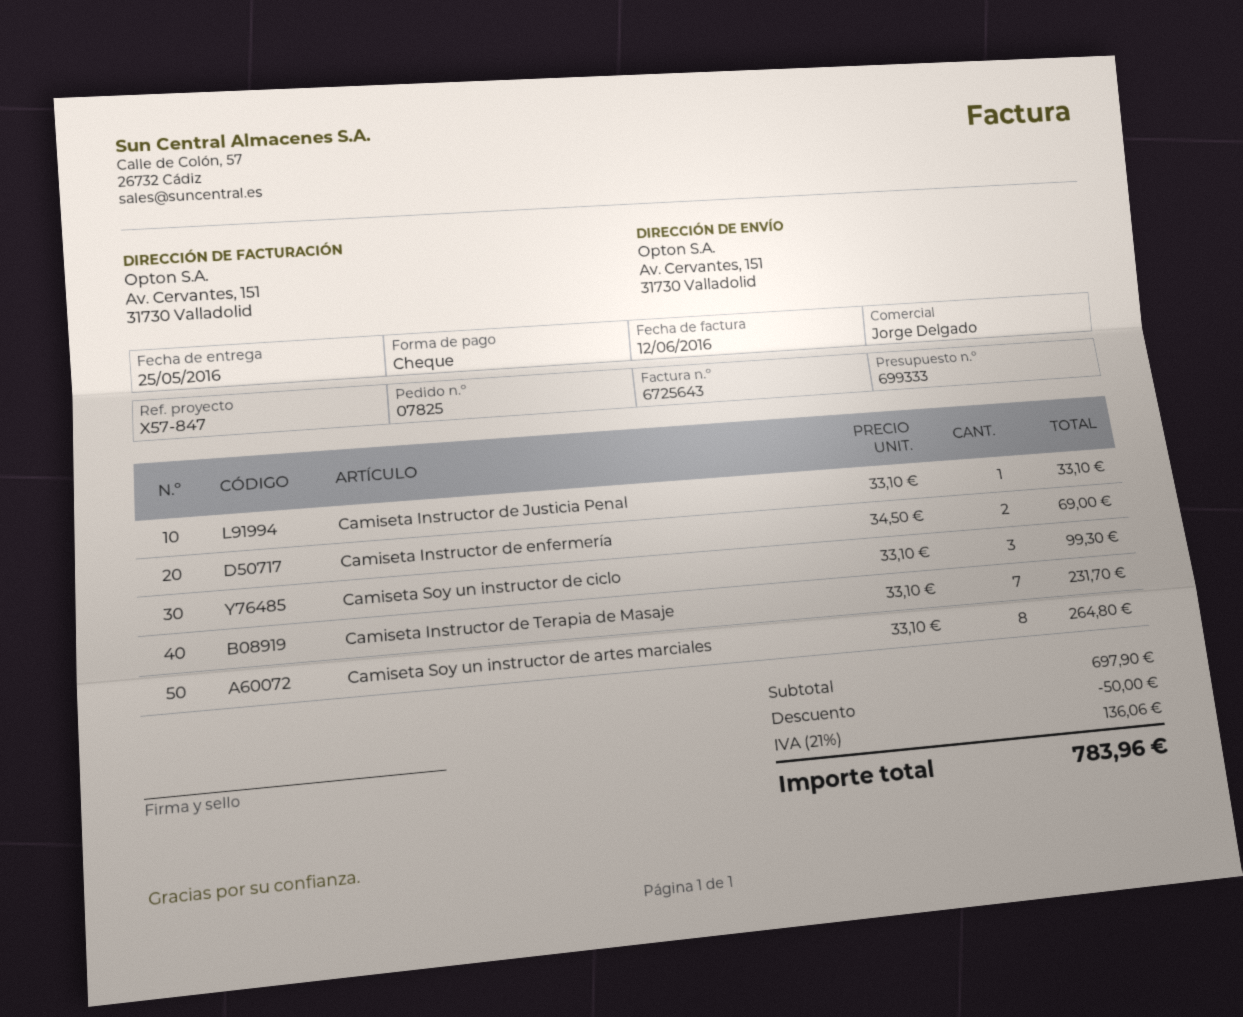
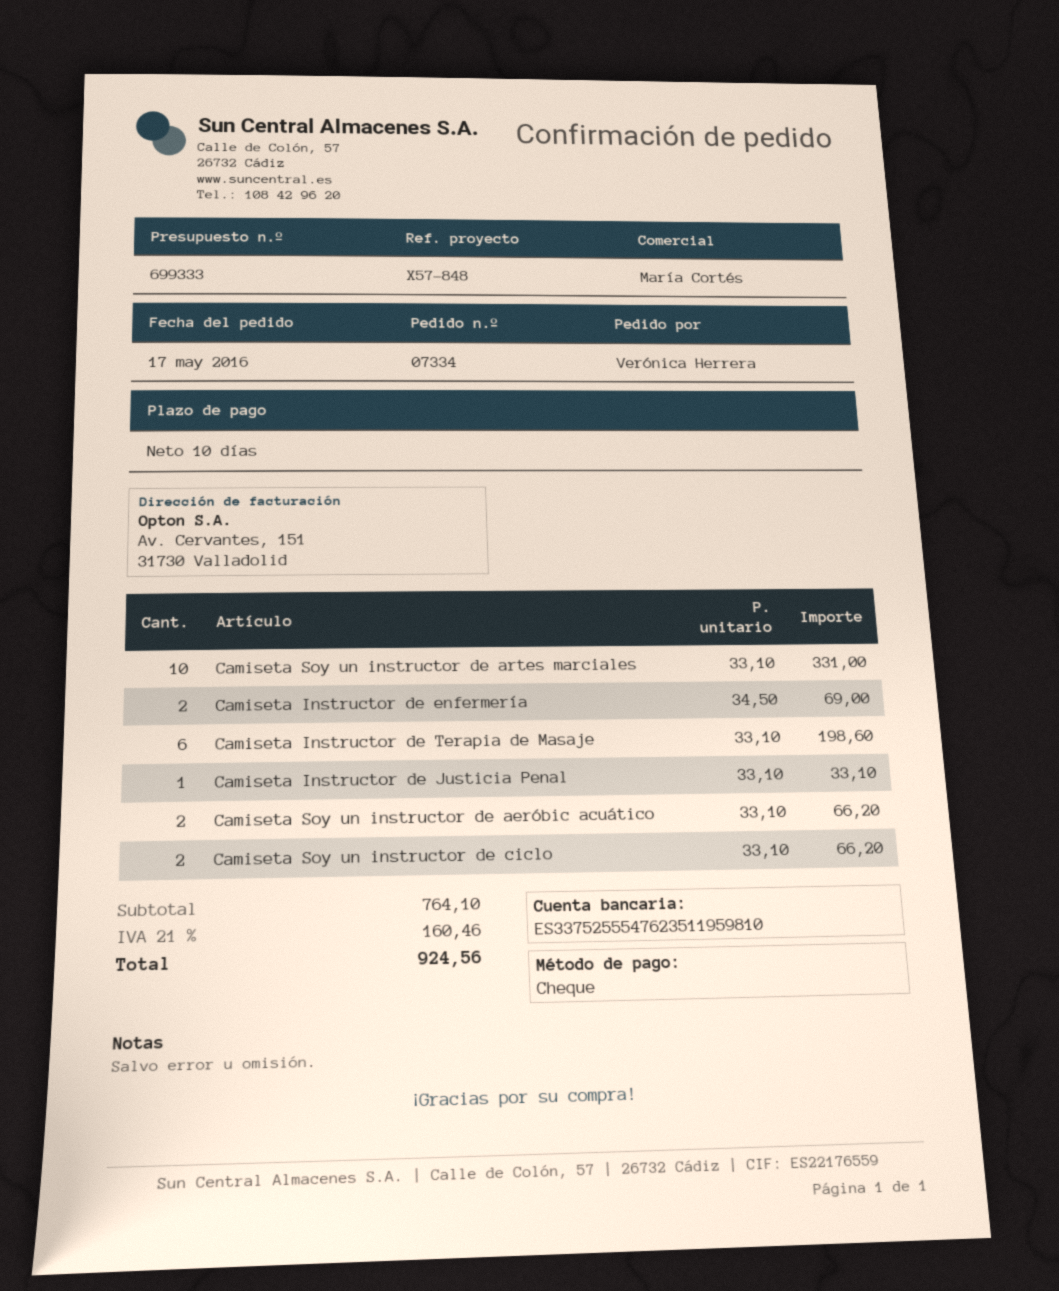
order number: 07825 -> 07334
reference: X57-847 -> X57-848
sales rep: Jorge Delgado -> María Cortés
Camiseta Soy un instructor de ciclo: 3 x 33.10 = 99.30 -> 2 x 33.10 = 66.20
Camiseta Instructor de Terapia de Masaje: 7 x 33.10 = 231.70 -> 6 x 33.10 = 198.60
Camiseta Soy un instructor de artes marciales: 8 x 33.10 = 264.80 -> 10 x 33.10 = 331.00
Camiseta Soy un instructor de aeróbic acuático: none -> 2 x 33.10 = 66.20
subtotal: 697.90 -> 764.10
discount: 50.00 -> none
tax: 21% = 136.06 -> 21% = 160.46
total: 783.96 -> 924.56

